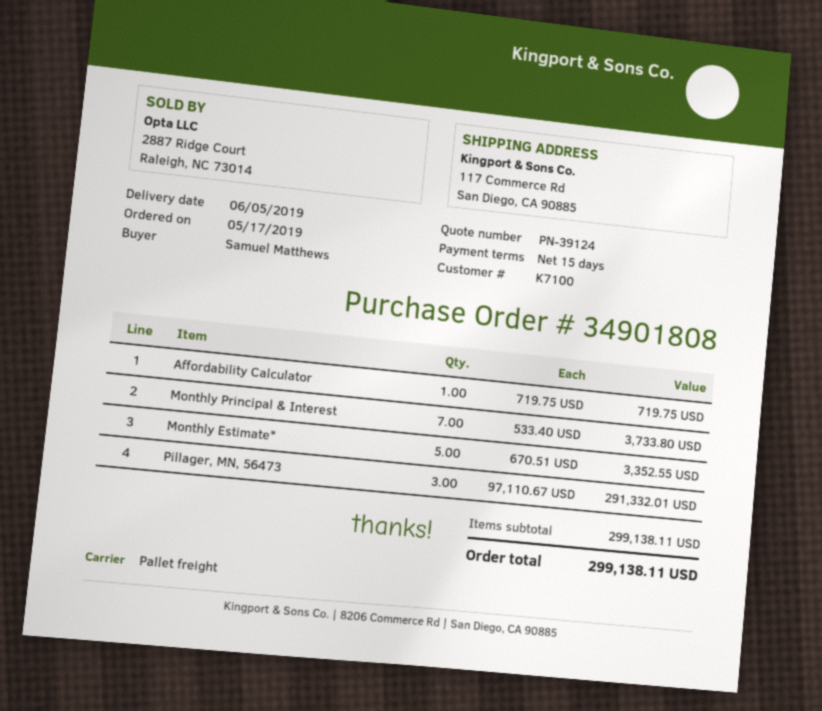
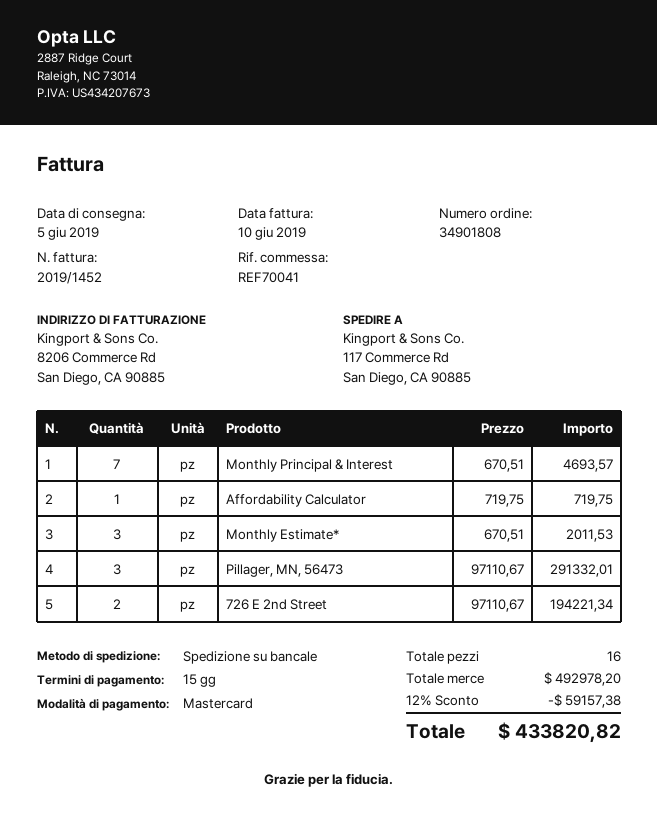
Monthly Principal & Interest: 7 x 533.40 = 3733.80 -> 7 x 670.51 = 4693.57
Monthly Estimate*: 5 x 670.51 = 3352.55 -> 3 x 670.51 = 2011.53
726 E 2nd Street: none -> 2 x 97110.67 = 194221.34
subtotal: 299138.11 -> 492978.20
discount: none -> 12% = 59157.38
total: 299138.11 -> 433820.82

